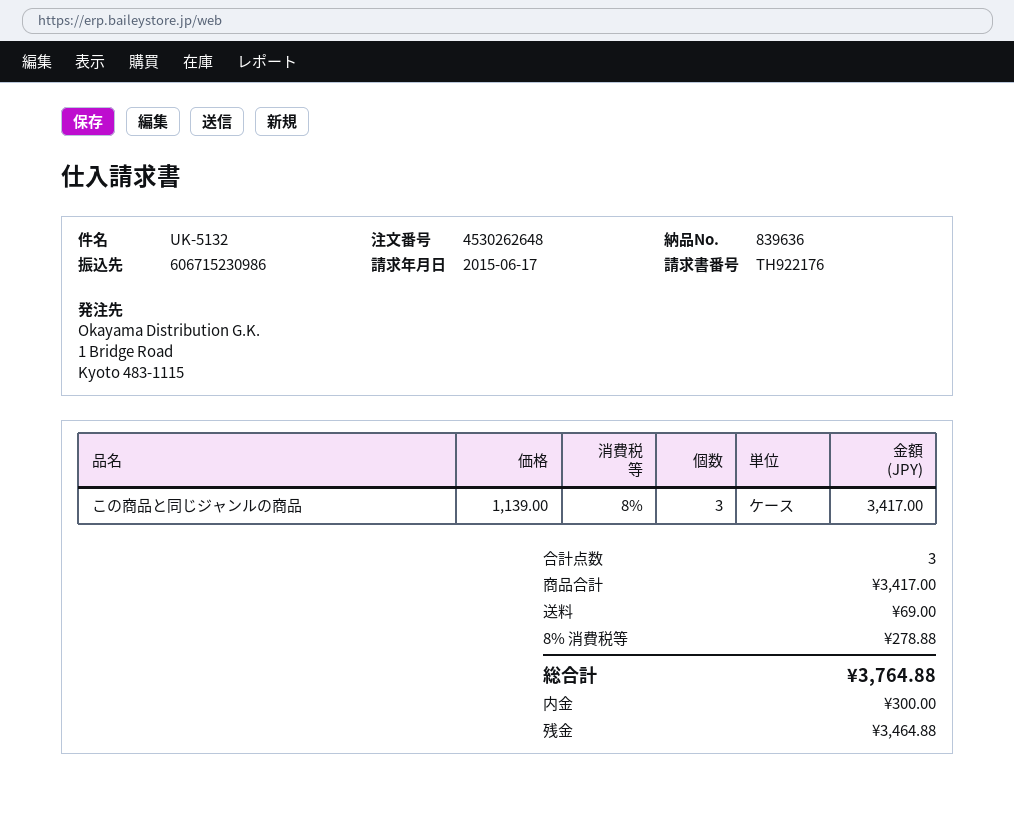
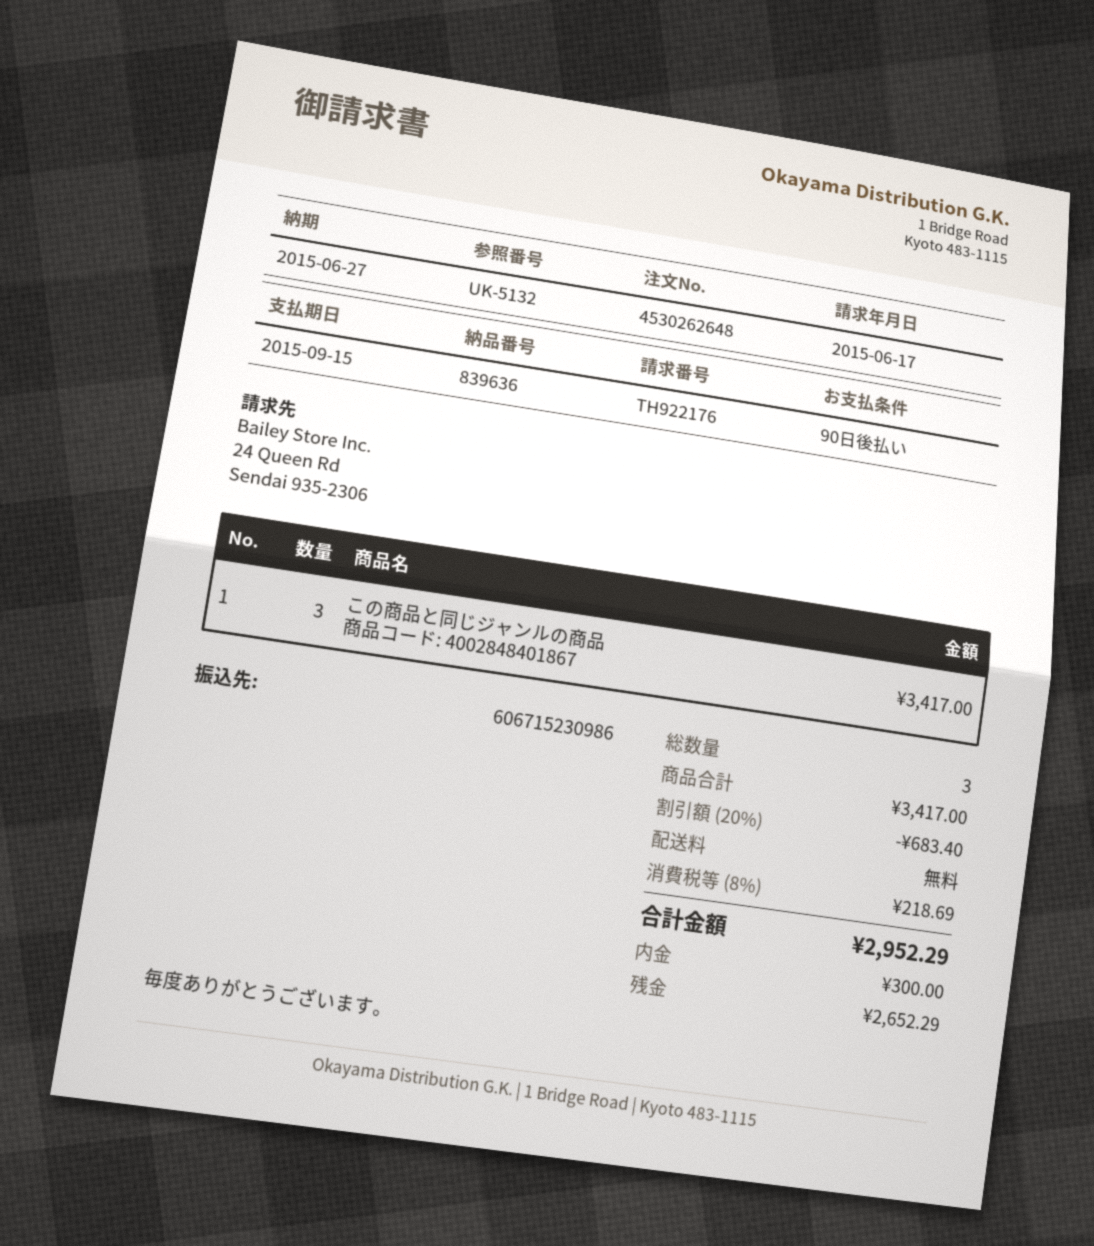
discount: none -> 20% = 683.40
shipping: 69.00 -> 0.00
tax: 8% = 278.88 -> 8% = 218.69
total: 3764.88 -> 2952.29
balance: 3464.88 -> 2652.29

